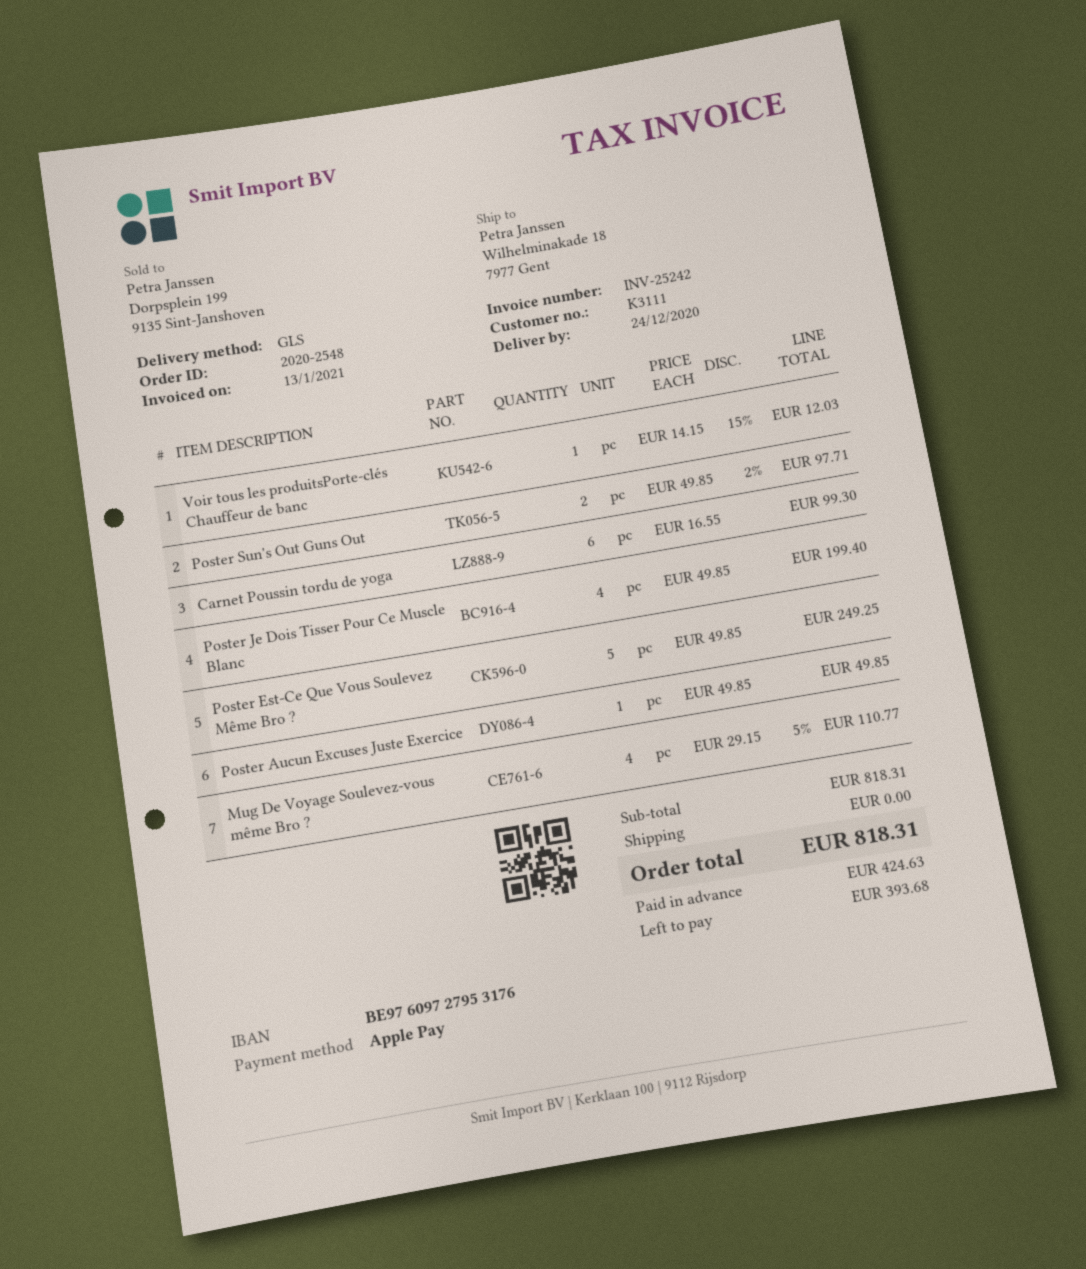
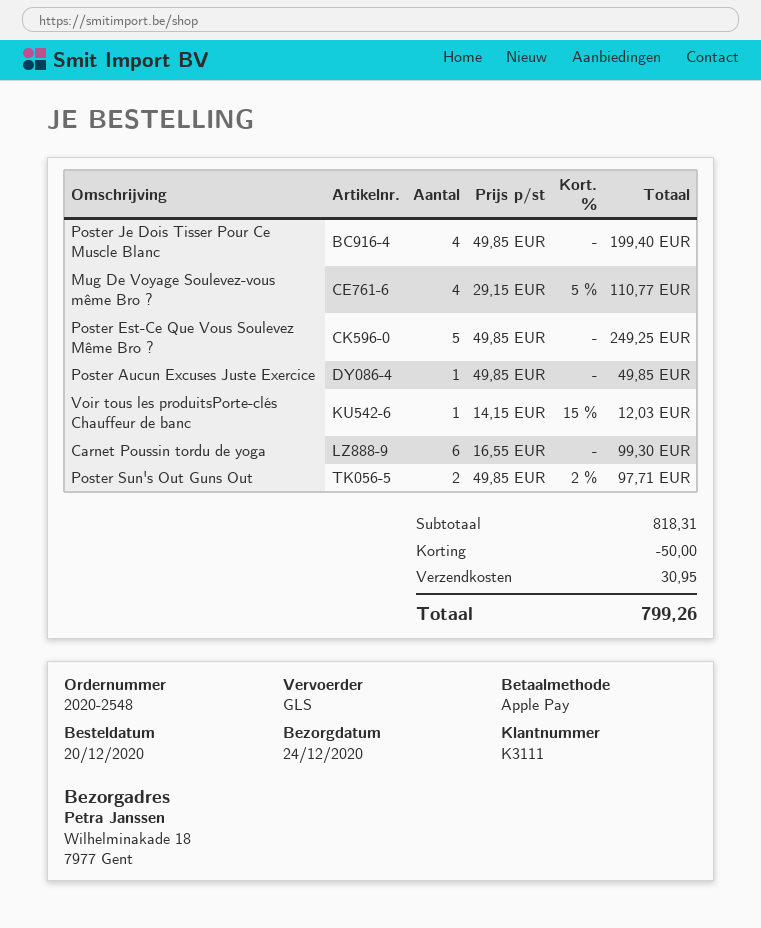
discount: none -> 50.00
shipping: 0.00 -> 30.95
total: 818.31 -> 799.26

